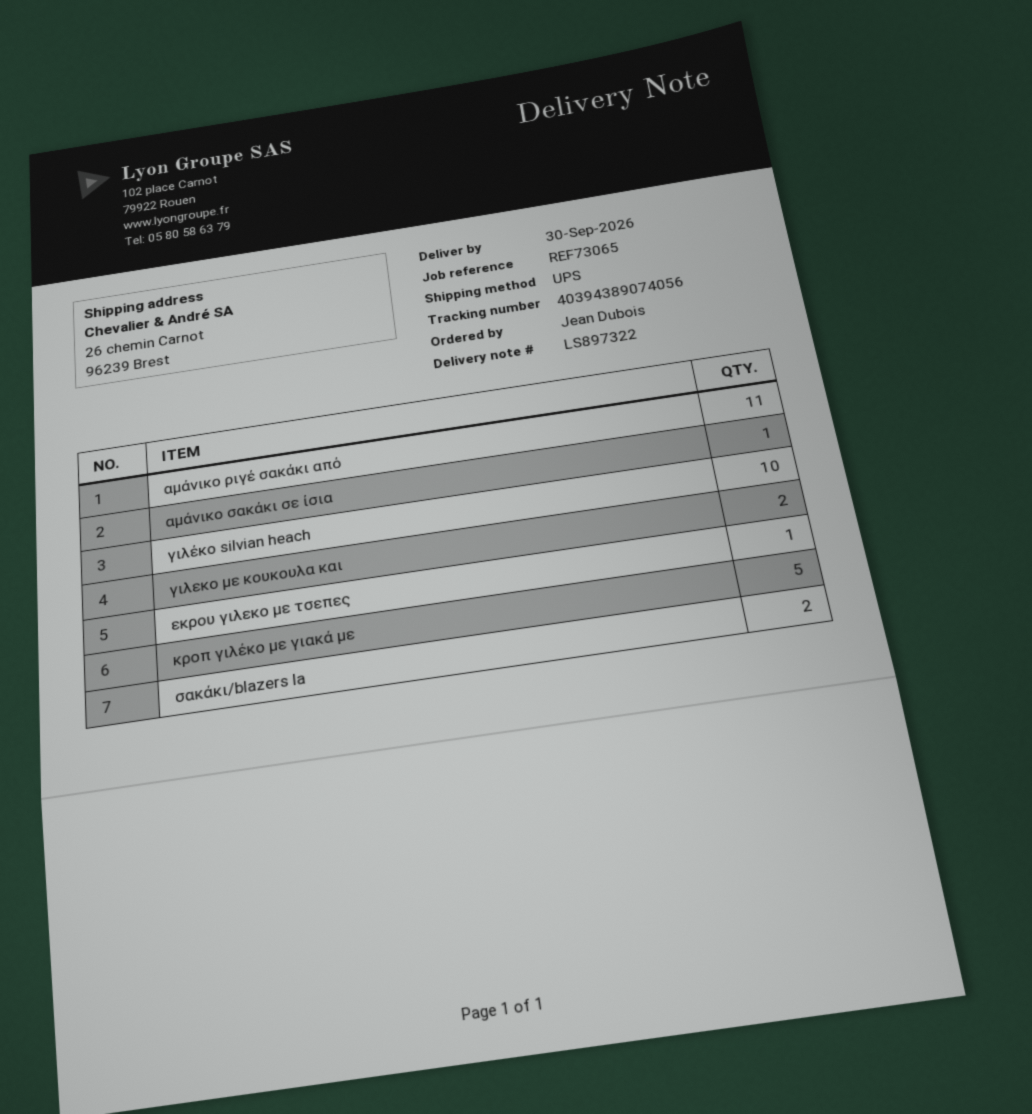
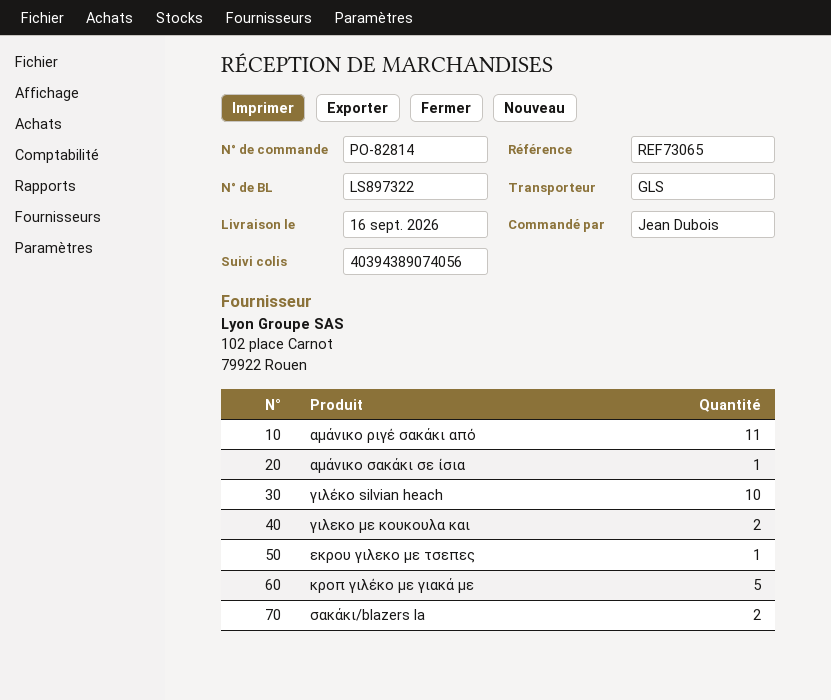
delivery date: 2026-09-30 -> 2026-09-16
shipping method: UPS -> GLS

